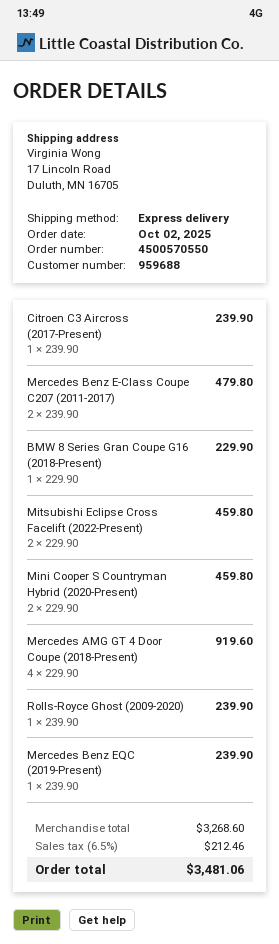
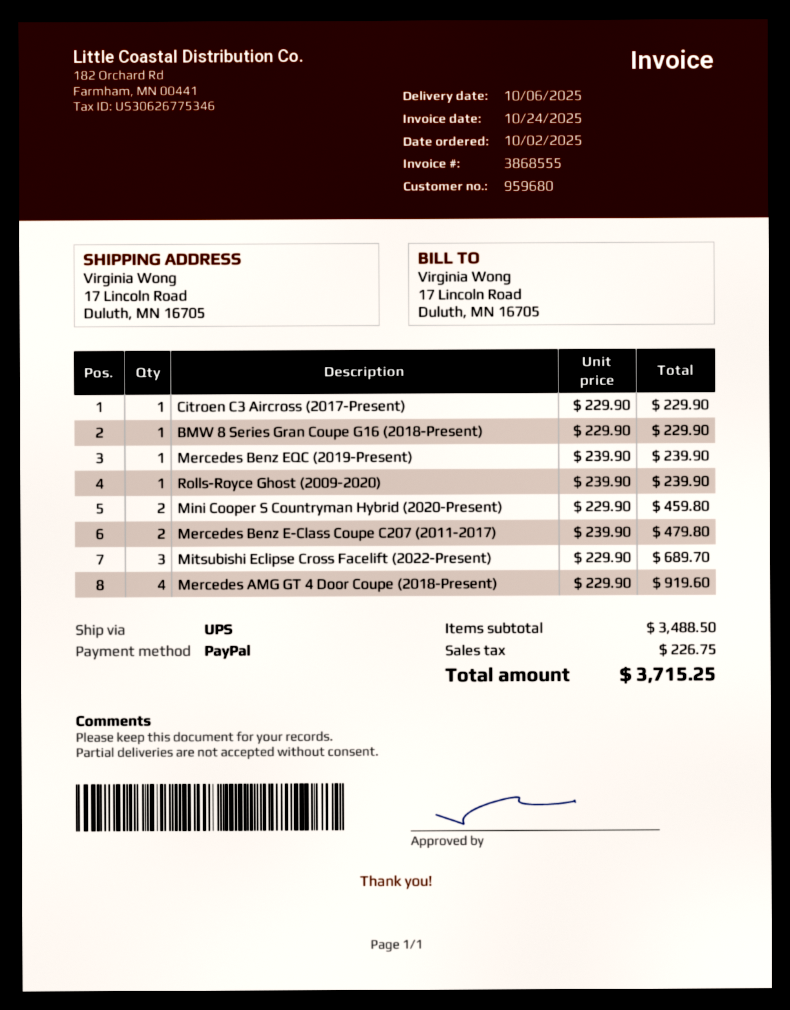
customer number: 959688 -> 959680
shipping method: express -> UPS
Citroen C3 Aircross (2017-Present): 1 x 239.90 = 239.90 -> 1 x 229.90 = 229.90
Mitsubishi Eclipse Cross Facelift (2022-Present): 2 x 229.90 = 459.80 -> 3 x 229.90 = 689.70
subtotal: 3268.60 -> 3488.50
tax: 212.46 -> 226.75
total: 3481.06 -> 3715.25

